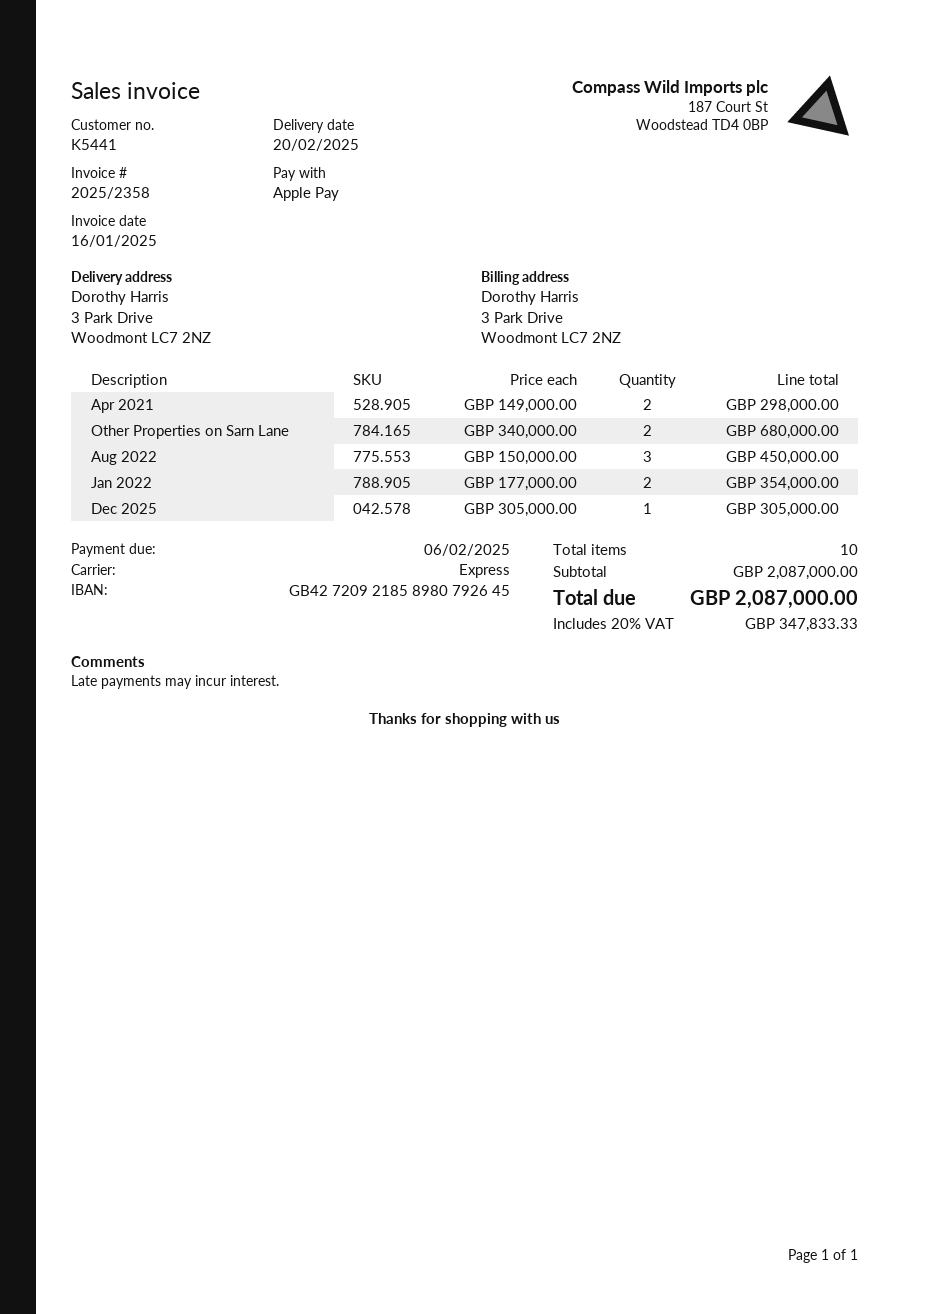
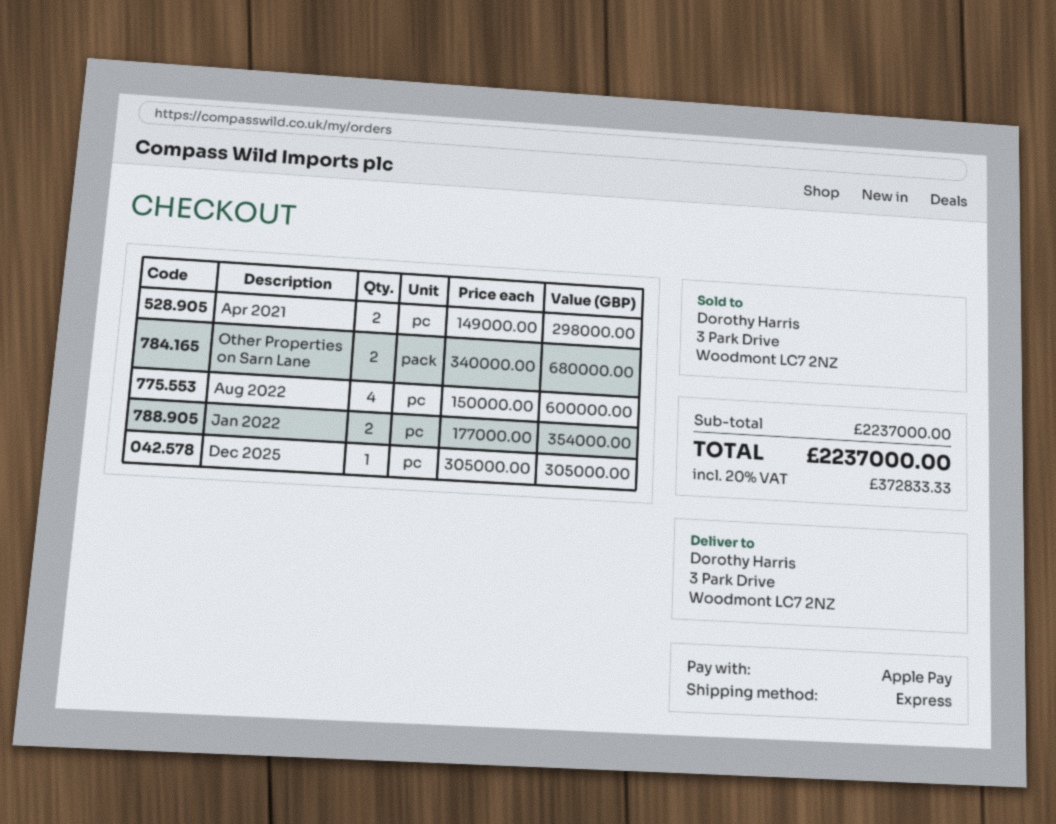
Aug 2022: 3 x 150000.00 = 450000.00 -> 4 x 150000.00 = 600000.00
subtotal: 2087000.00 -> 2237000.00
tax: 20% = 347833.33 -> 20% = 372833.33
total: 2087000.00 -> 2237000.00

